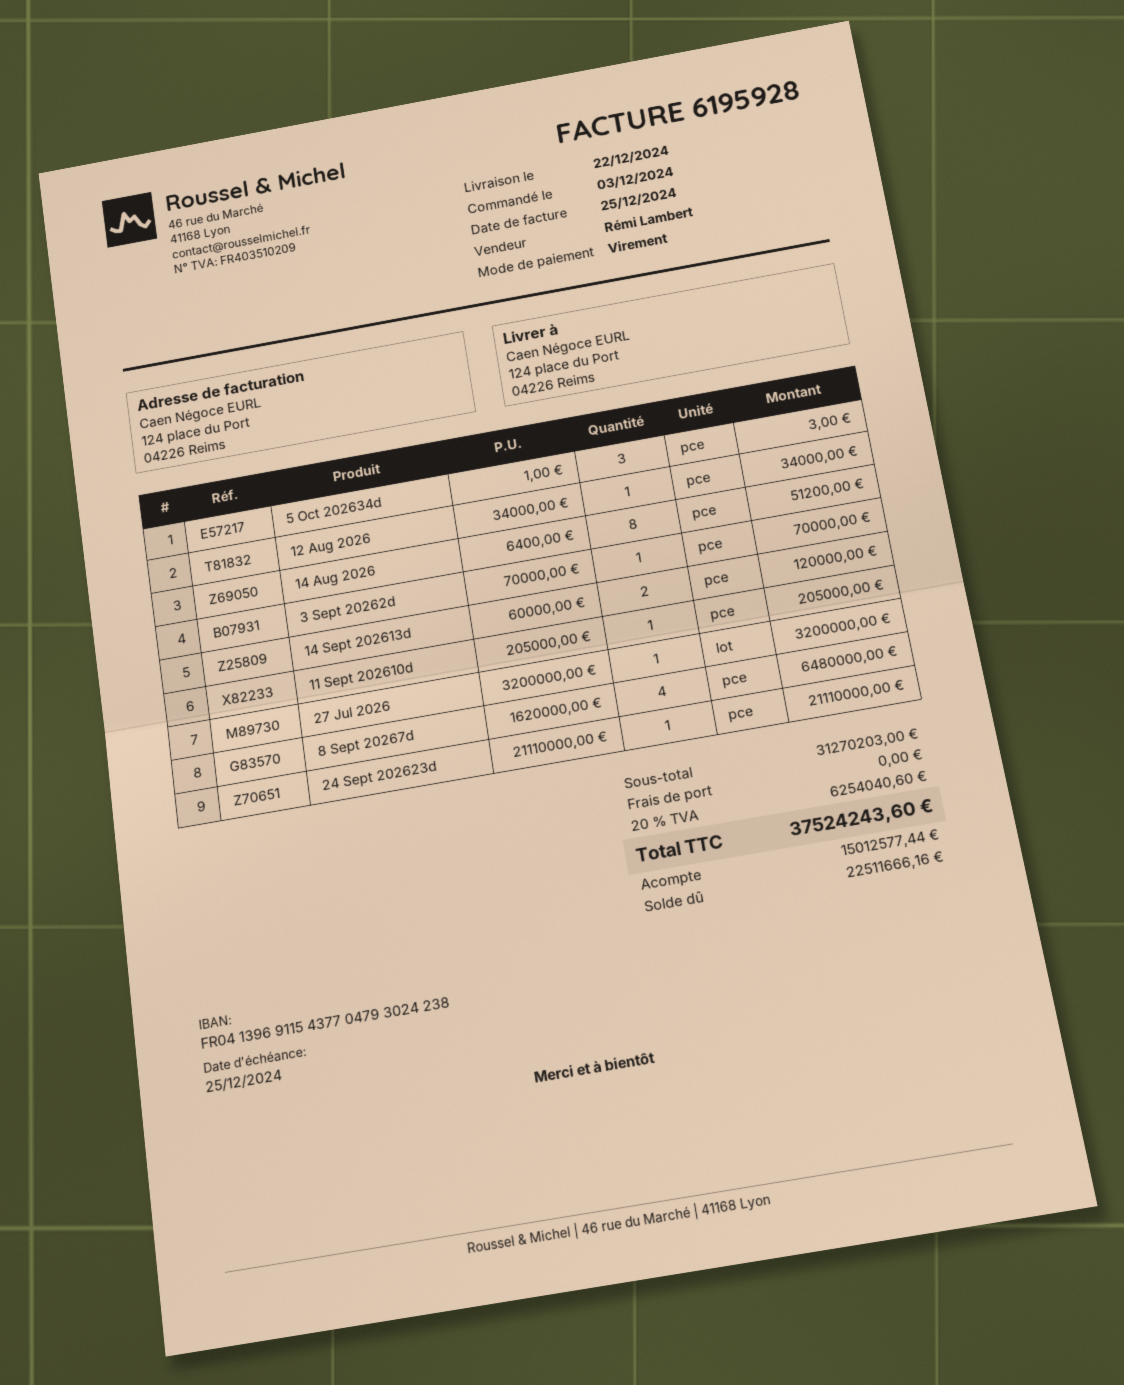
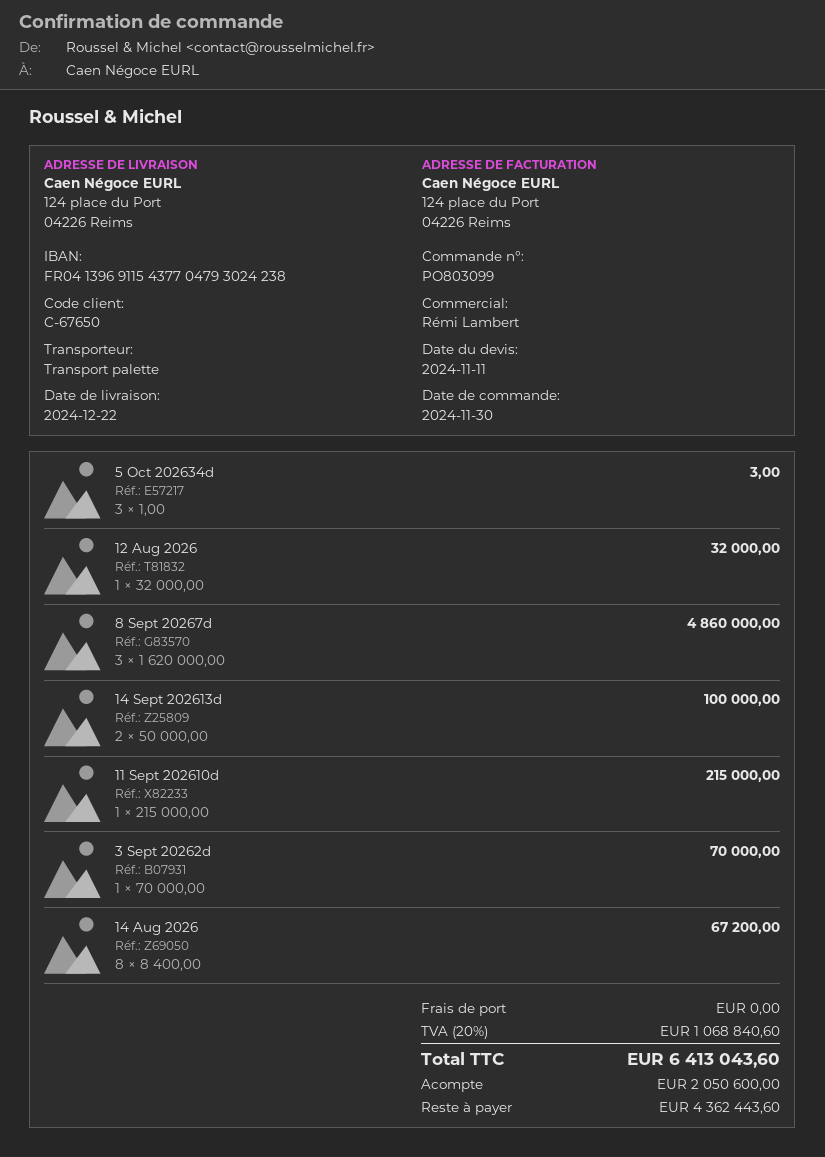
order date: 2024-12-03 -> 2024-11-30
12 Aug 2026: 1 x 34000.00 = 34000.00 -> 1 x 32000.00 = 32000.00
14 Aug 2026: 8 x 6400.00 = 51200.00 -> 8 x 8400.00 = 67200.00
14 Sept 202613d: 2 x 60000.00 = 120000.00 -> 2 x 50000.00 = 100000.00
11 Sept 202610d: 1 x 205000.00 = 205000.00 -> 1 x 215000.00 = 215000.00
27 Jul 2026: 1 x 3200000.00 = 3200000.00 -> none
8 Sept 20267d: 4 x 1620000.00 = 6480000.00 -> 3 x 1620000.00 = 4860000.00
24 Sept 202623d: 1 x 21110000.00 = 21110000.00 -> none
tax: 20% = 6254040.60 -> 20% = 1068840.60
total: 37524243.60 -> 6413043.60
deposit: 15012577.44 -> 2050600.00
balance: 22511666.16 -> 4362443.60

